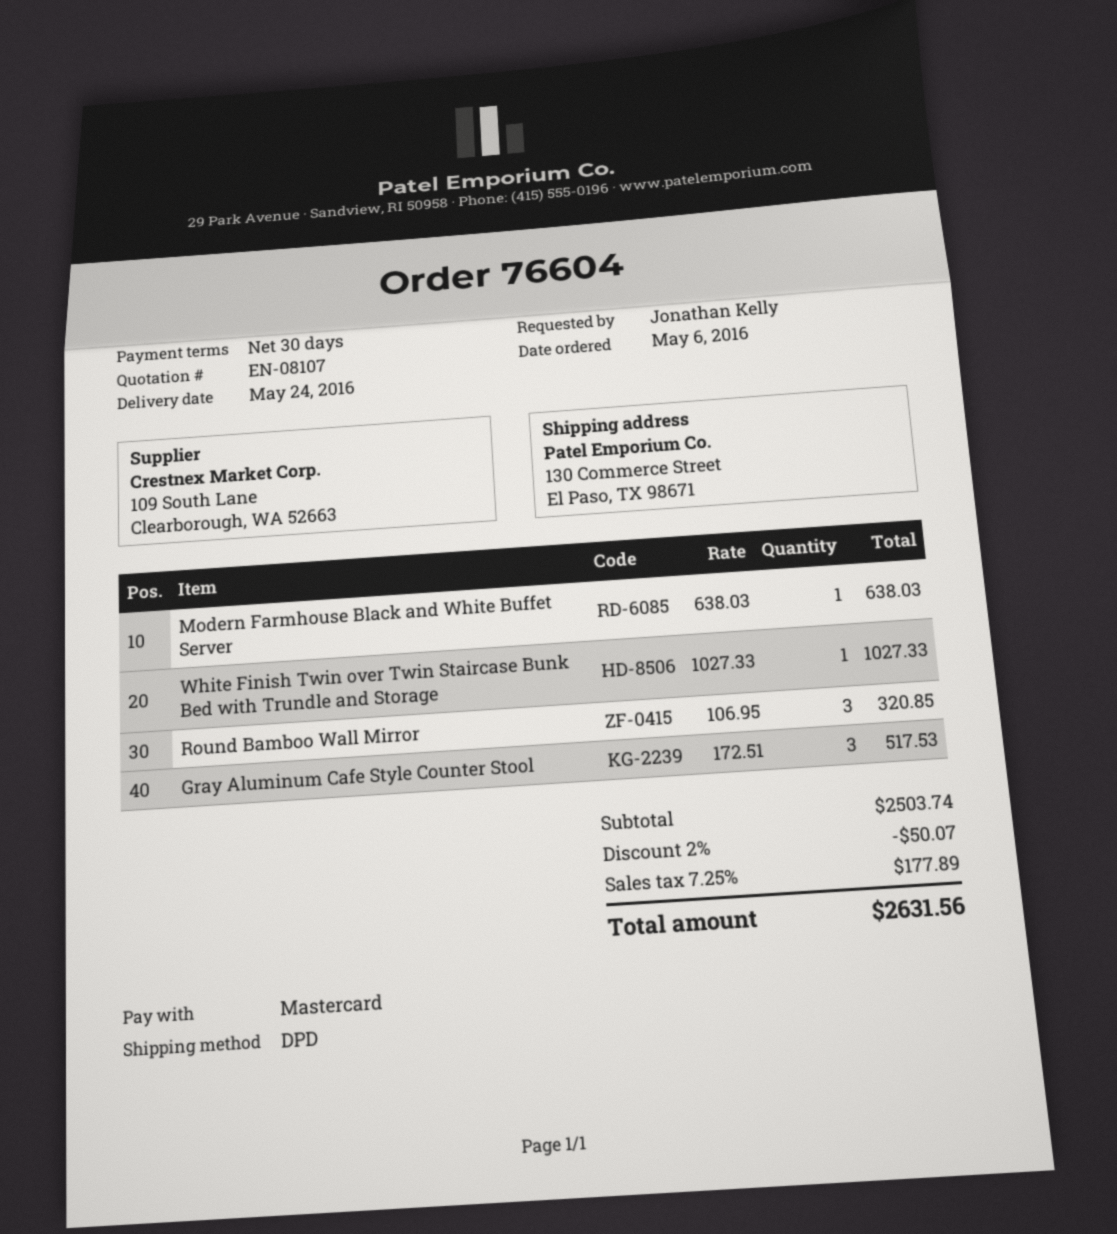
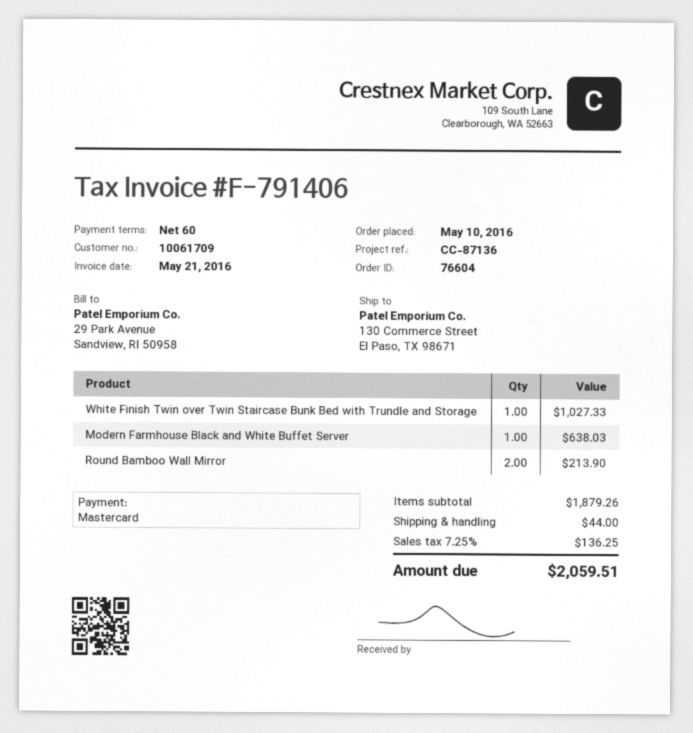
order date: 2016-05-06 -> 2016-05-10
payment terms: 30 days -> 60 days
Round Bamboo Wall Mirror: 3 for 320.85 -> 2 for 213.90
Gray Aluminum Cafe Style Counter Stool: 3 for 517.53 -> none
subtotal: 2503.74 -> 1879.26
discount: 2% = 50.07 -> none
shipping: none -> 44.00
tax: 7.25% = 177.89 -> 7.25% = 136.25
total: 2631.56 -> 2059.51

